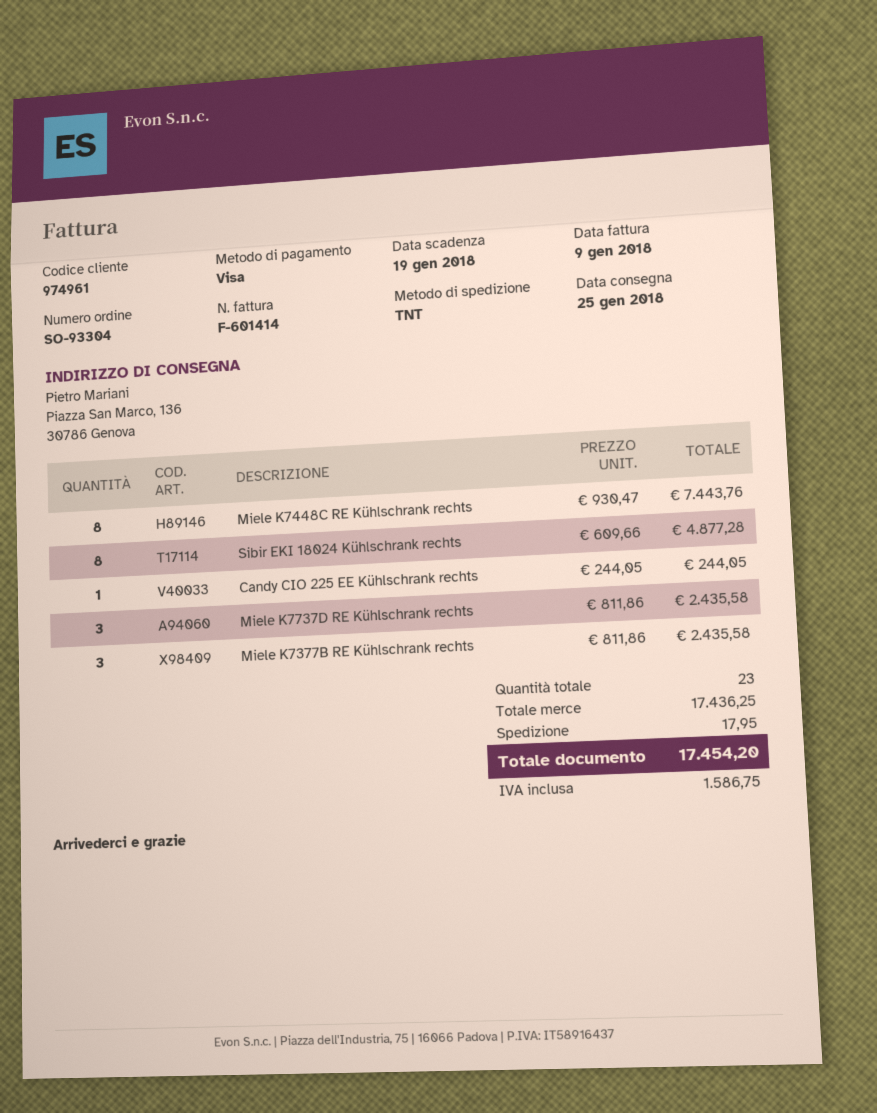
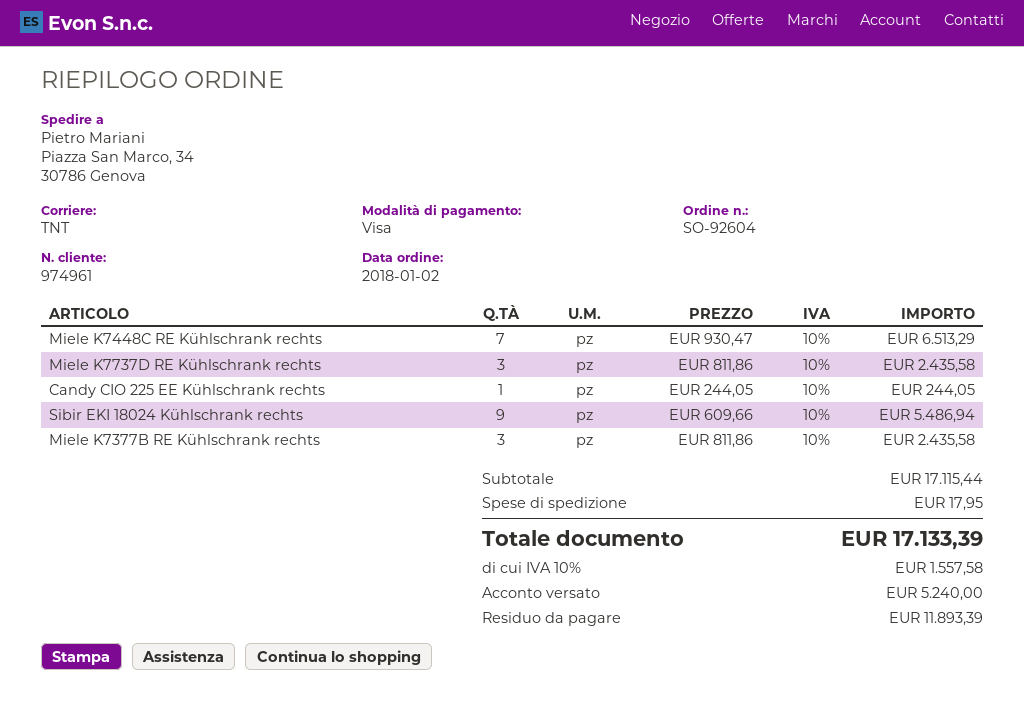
order number: SO-93304 -> SO-92604
ship to: Piazza San Marco, 136, 30786 Genova -> Piazza San Marco, 34, 30786 Genova
Miele K7448C RE Kühlschrank rechts: 8 x 930.47 = 7443.76 -> 7 x 930.47 = 6513.29
Sibir EKI 18024 Kühlschrank rechts: 8 x 609.66 = 4877.28 -> 9 x 609.66 = 5486.94
subtotal: 17436.25 -> 17115.44
tax: 1586.75 -> 1557.58
total: 17454.20 -> 17133.39

